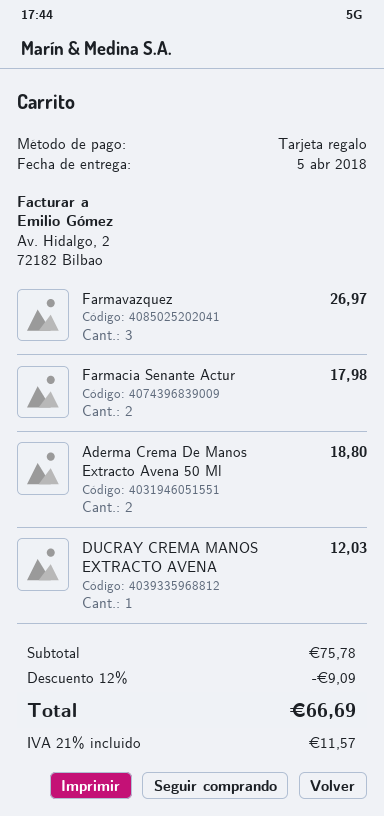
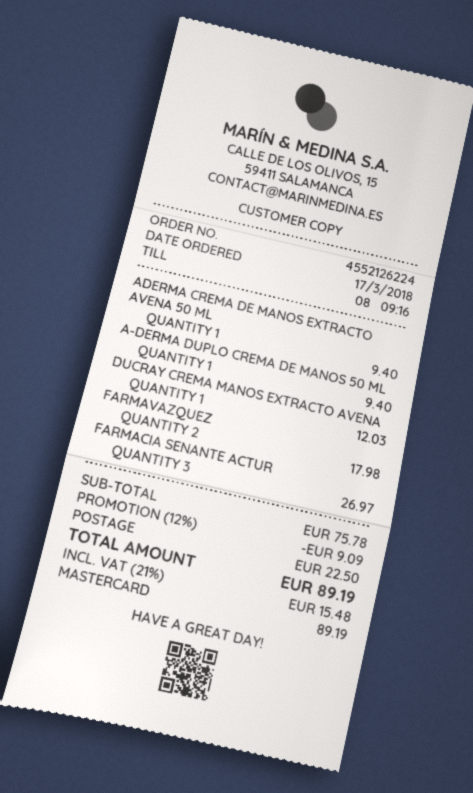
payment method: gift card -> Mastercard
Farmavazquez: 3 for 26.97 -> 2 for 17.98
Farmacia Senante Actur: 2 for 17.98 -> 3 for 26.97
Aderma Crema De Manos Extracto Avena 50 Ml: 2 for 18.80 -> 1 for 9.40
A-DERMA DUPLO CREMA DE MANOS 50 ML: none -> 1 for 9.40
shipping: none -> 22.50
tax: 21% = 11.57 -> 21% = 15.48
total: 66.69 -> 89.19

